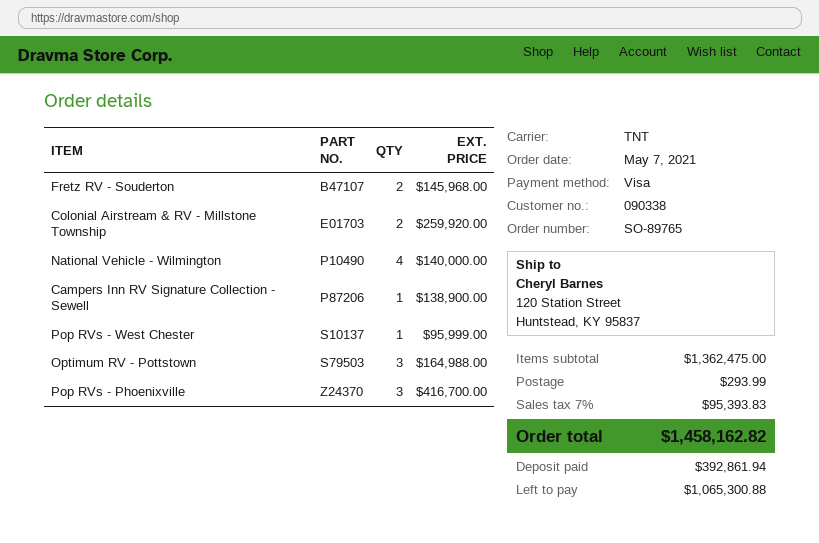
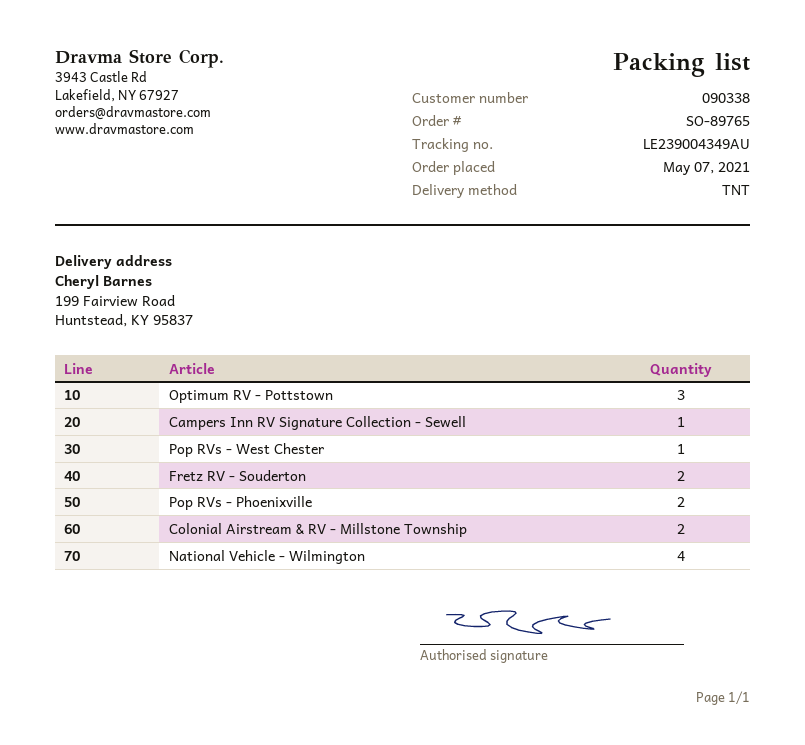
ship to: 120 Station Street, Huntstead, KY 95837 -> 199 Fairview Road, Huntstead, KY 95837
Pop RVs - Phoenixville: 3 -> 2

